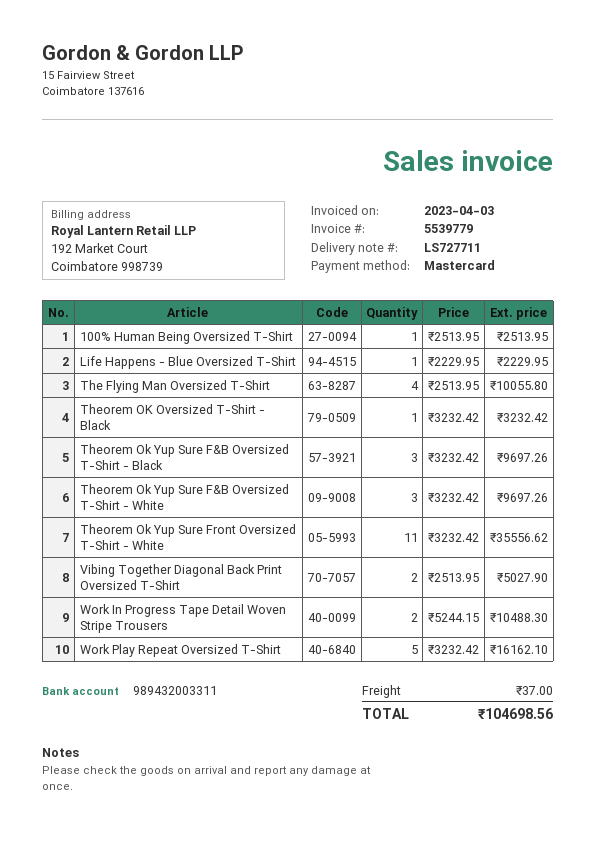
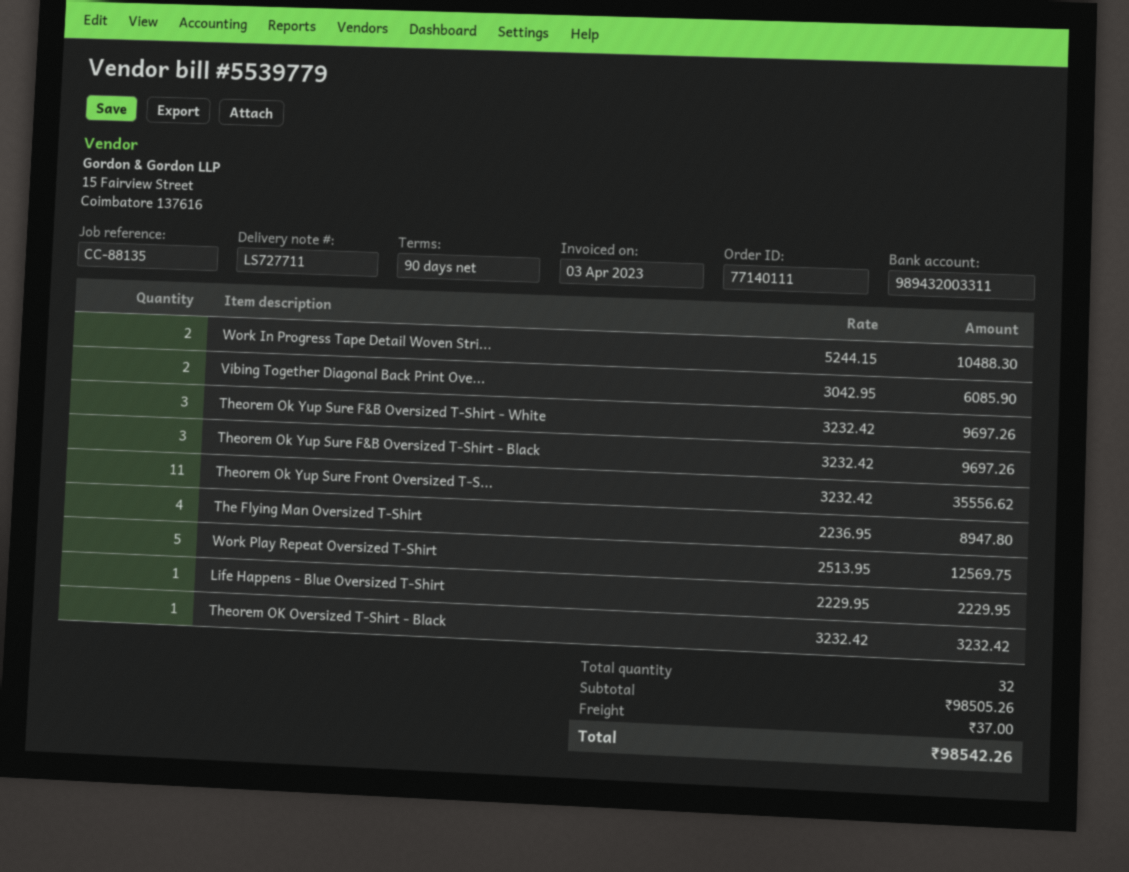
100% Human Being Oversized T-Shirt: 1 x 2513.95 = 2513.95 -> none
The Flying Man Oversized T-Shirt: 4 x 2513.95 = 10055.80 -> 4 x 2236.95 = 8947.80
Vibing Together Diagonal Back Print Oversized T-Shirt: 2 x 2513.95 = 5027.90 -> 2 x 3042.95 = 6085.90
Work Play Repeat Oversized T-Shirt: 5 x 3232.42 = 16162.10 -> 5 x 2513.95 = 12569.75
total: 104698.56 -> 98542.26

